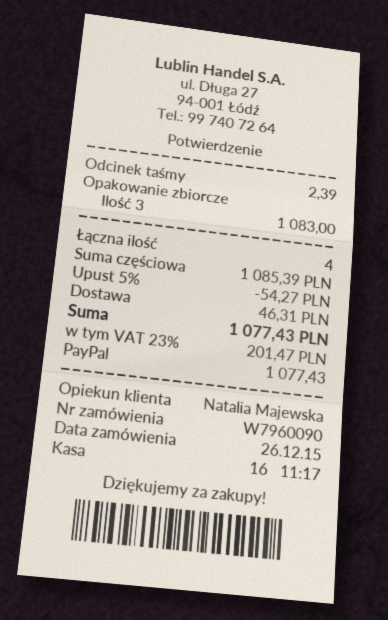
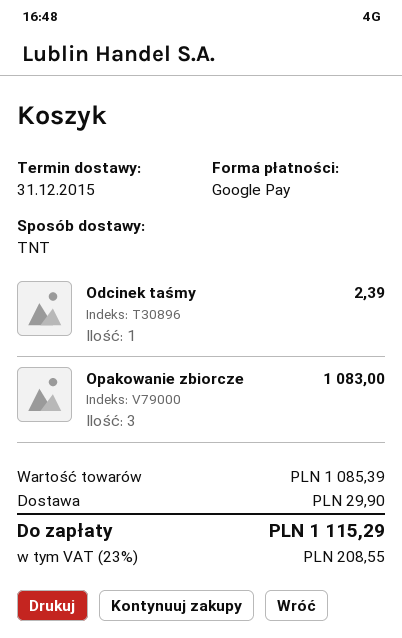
payment method: PayPal -> Google Pay
discount: 5% = 54.27 -> none
shipping: 46.31 -> 29.90
tax: 23% = 201.47 -> 23% = 208.55
total: 1077.43 -> 1115.29

